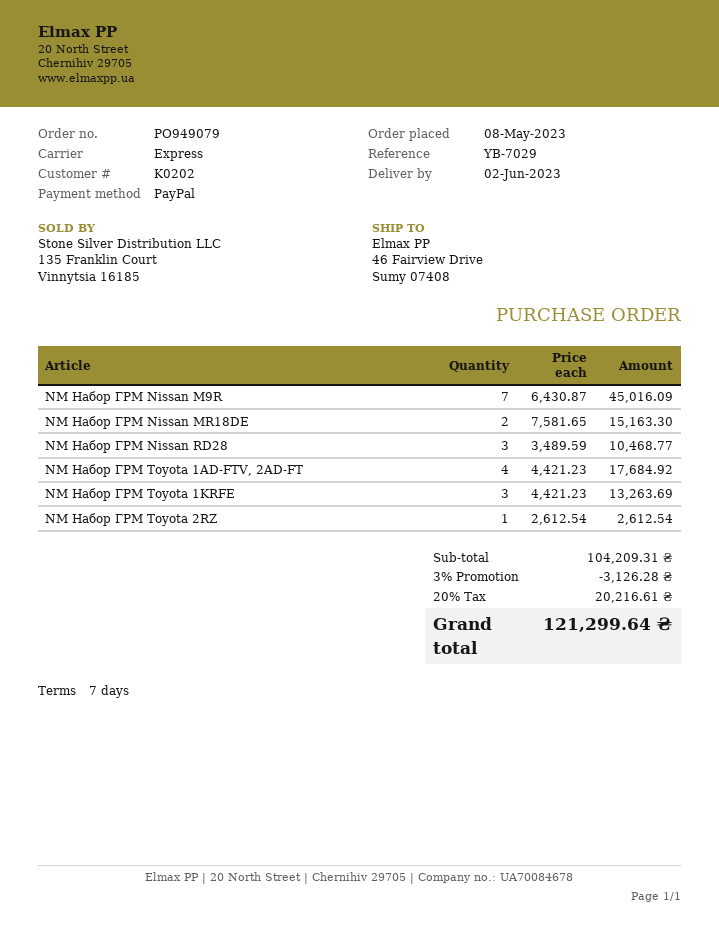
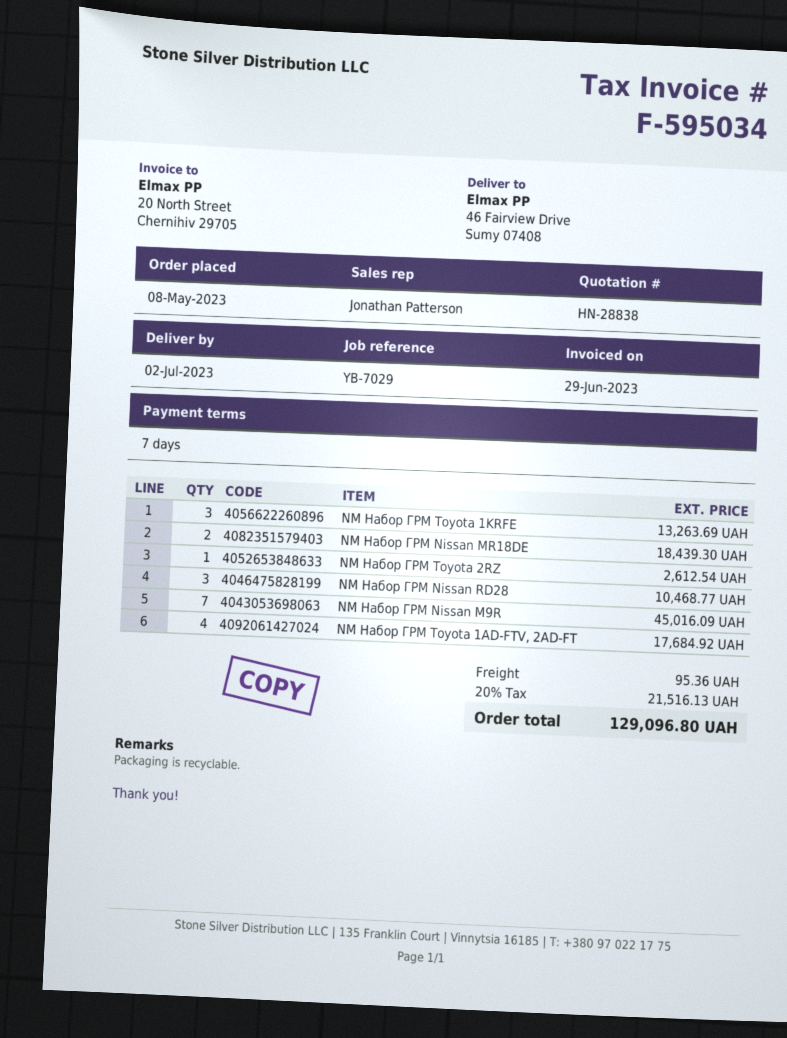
delivery date: 2023-06-02 -> 2023-07-02
NM Набор ГРМ Nissan MR18DE: 2 for 15163.30 -> 2 for 18439.30
discount: 3% = 3126.28 -> none
shipping: none -> 95.36
tax: 20% = 20216.61 -> 20% = 21516.13
total: 121299.64 -> 129096.80

